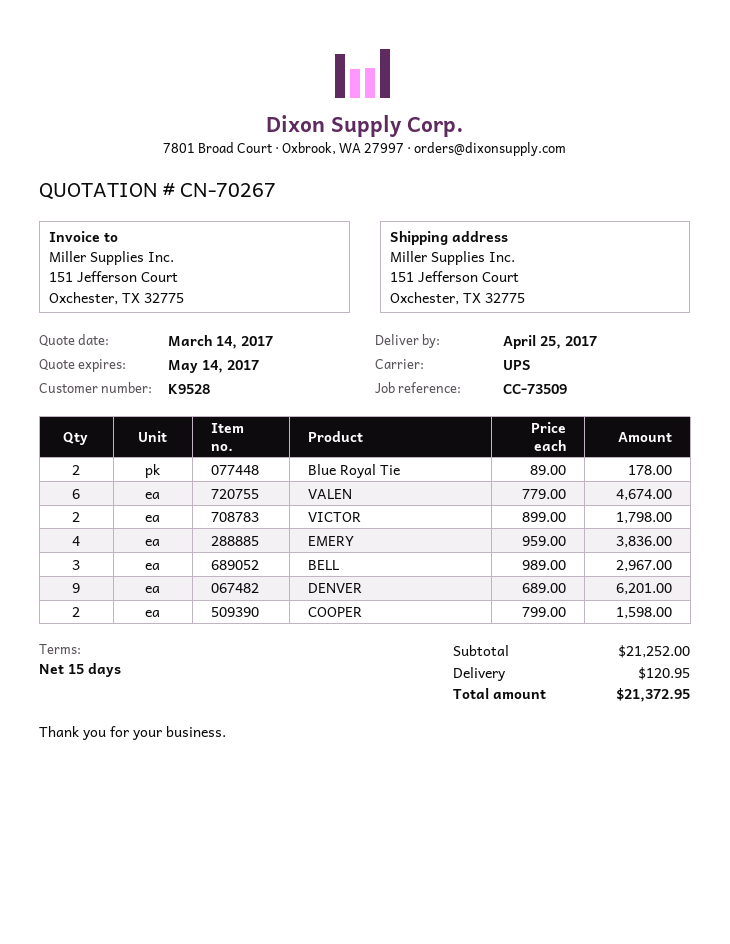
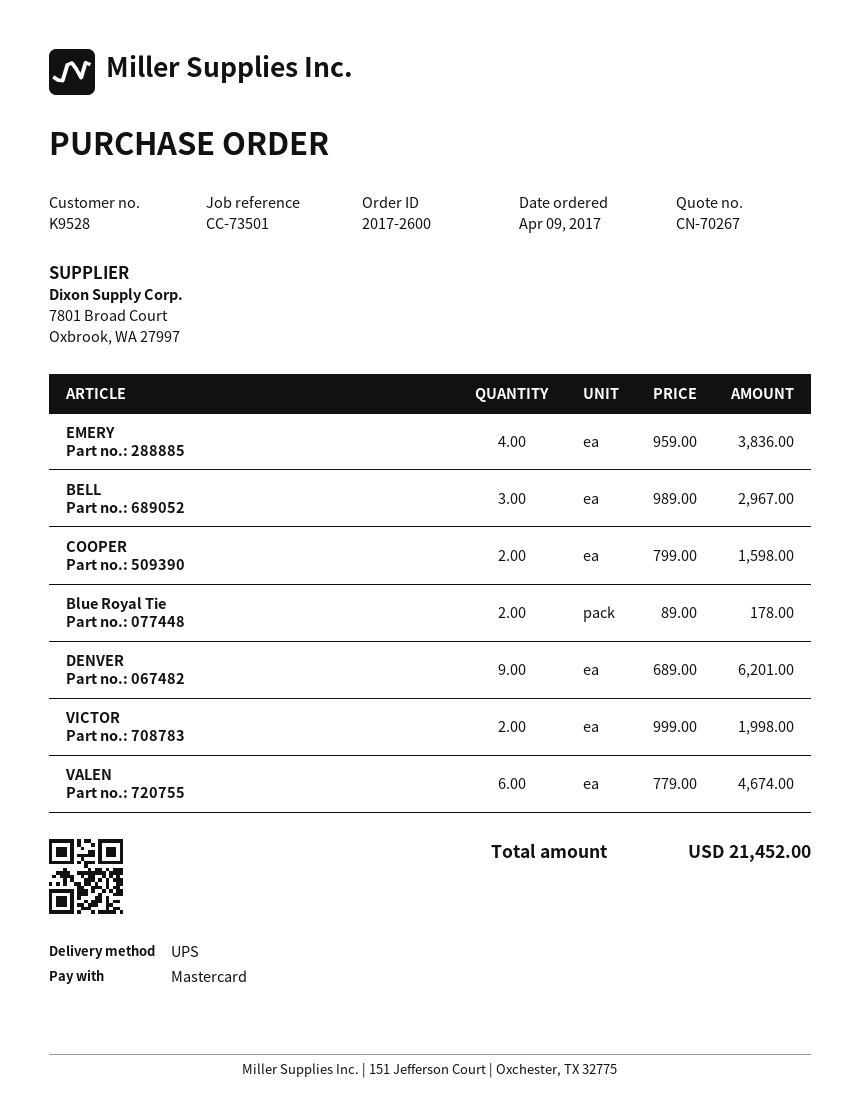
reference: CC-73509 -> CC-73501
VICTOR: 2 x 899.00 = 1798.00 -> 2 x 999.00 = 1998.00
shipping: 120.95 -> none
total: 21372.95 -> 21452.00

